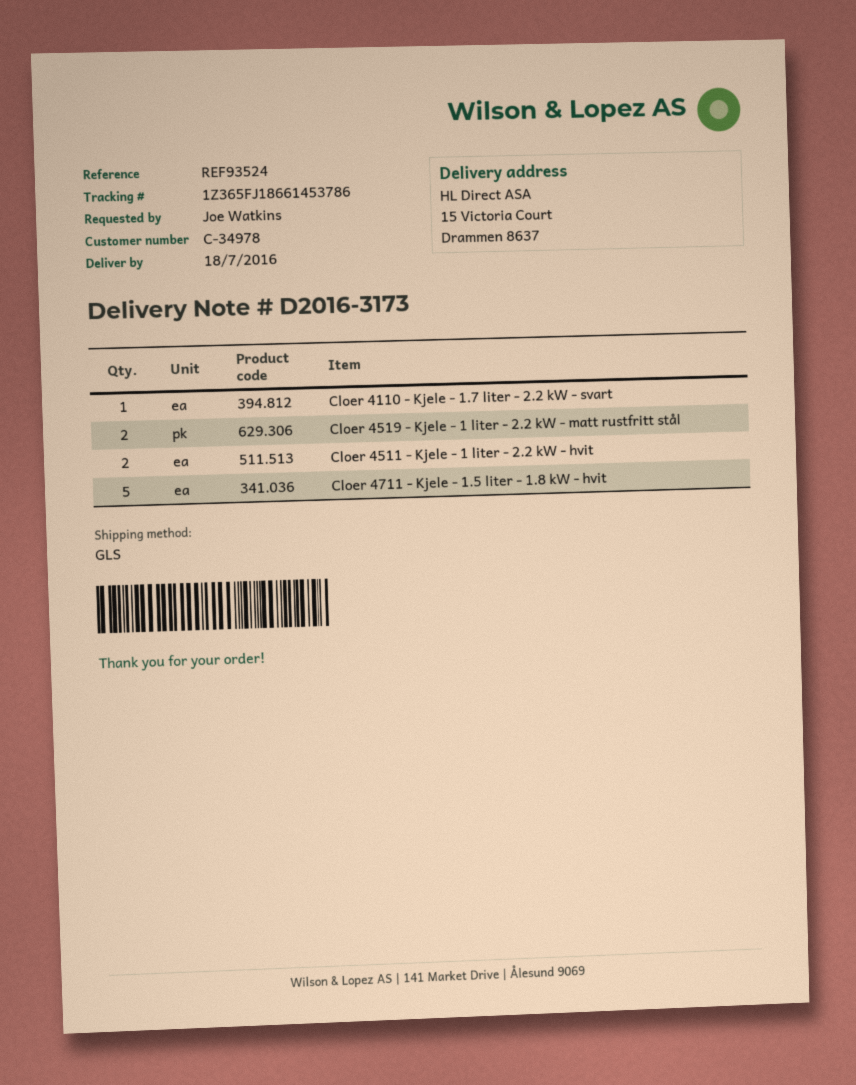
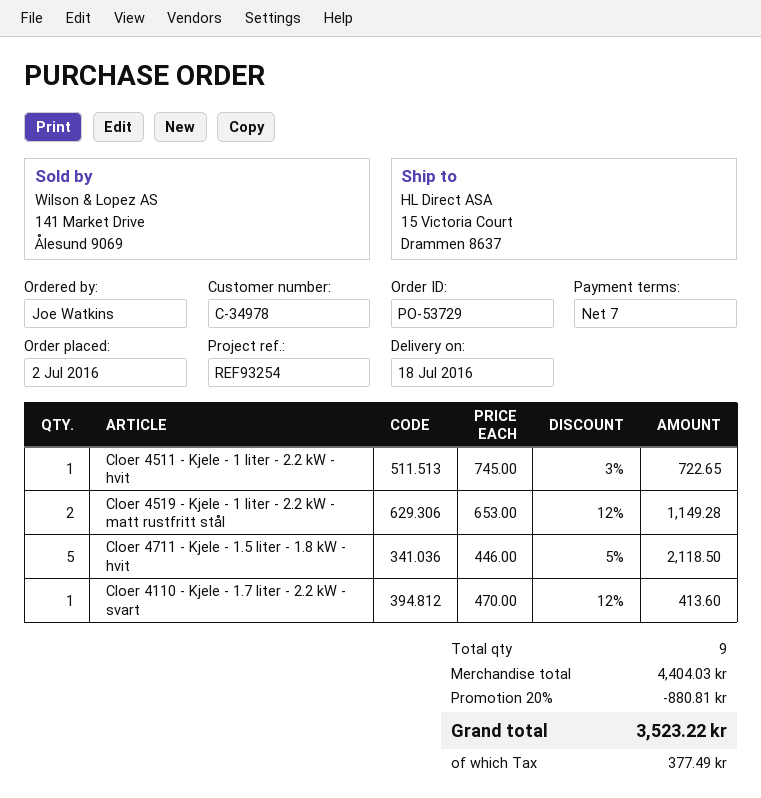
reference: REF93524 -> REF93254
Cloer 4511 - Kjele - 1 liter - 2.2 kW - hvit: 2 -> 1

